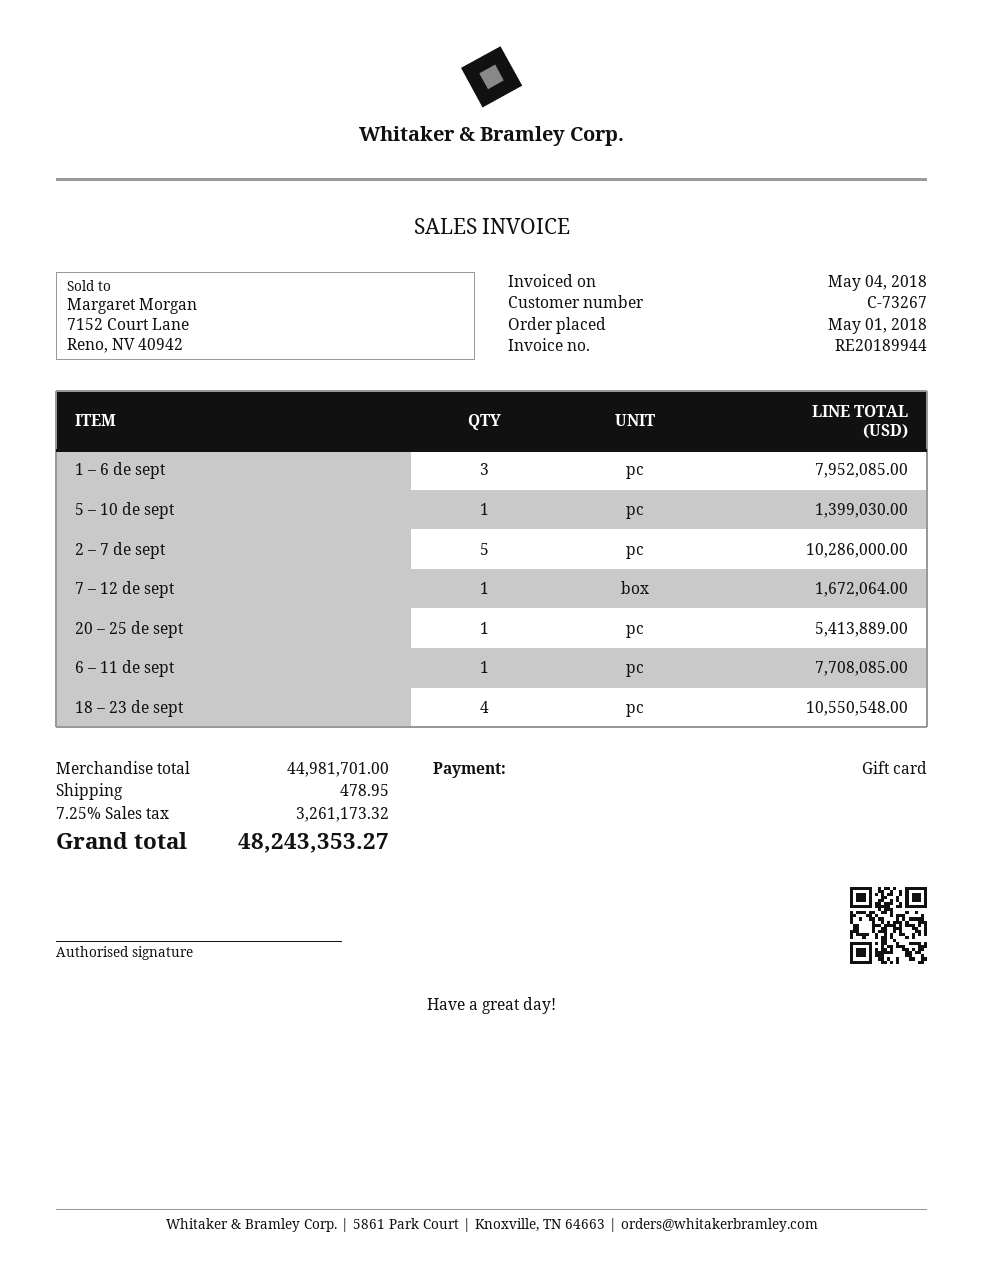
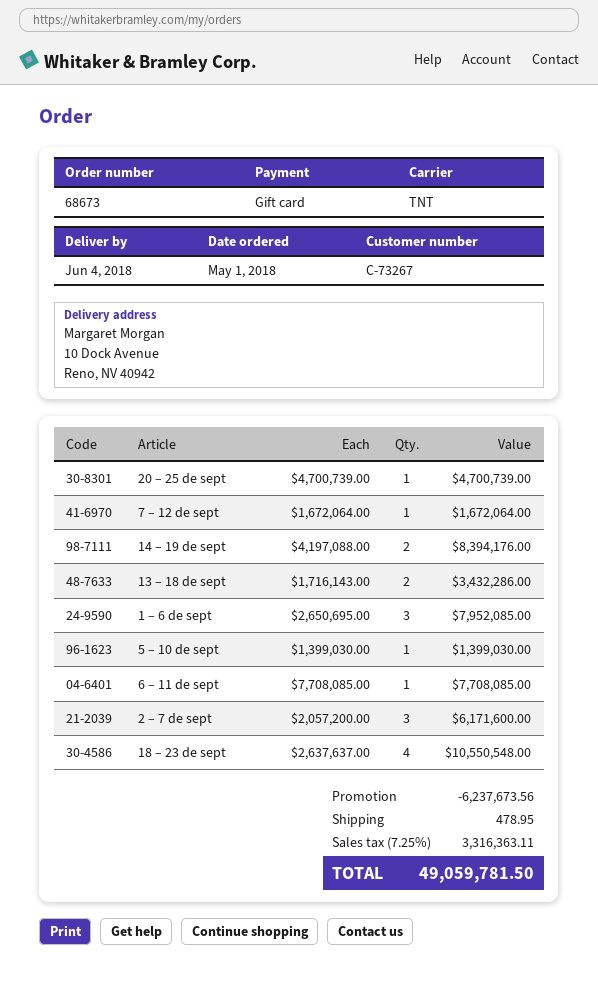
2 – 7 de sept: 5 for 10286000.00 -> 3 for 6171600.00
20 – 25 de sept: 1 for 5413889.00 -> 1 for 4700739.00
14 – 19 de sept: none -> 2 for 8394176.00
13 – 18 de sept: none -> 2 for 3432286.00
discount: none -> 6237673.56
tax: 7.25% = 3261173.32 -> 7.25% = 3316363.11
total: 48243353.27 -> 49059781.50

